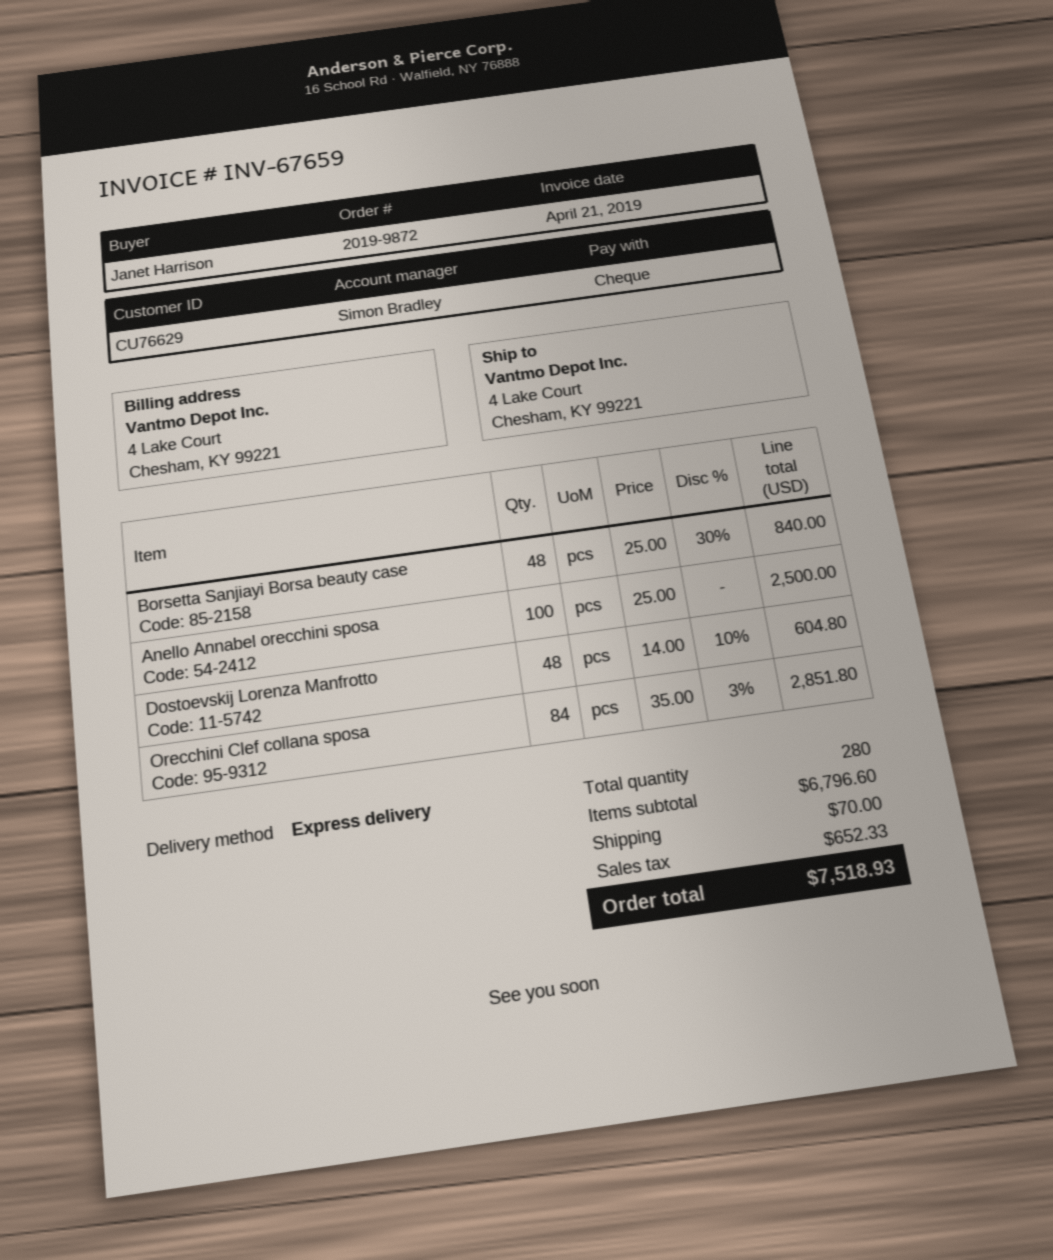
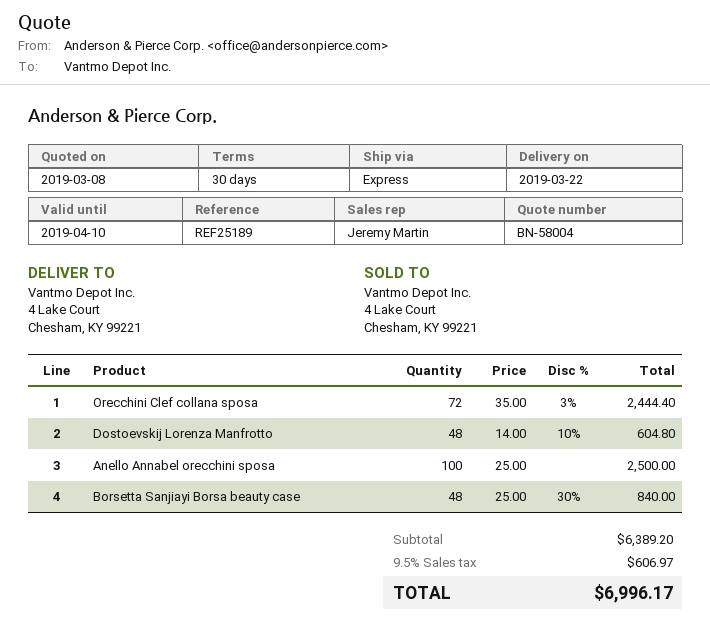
sales rep: Simon Bradley -> Jeremy Martin
Orecchini Clef collana sposa: 84 x 35.00 - 3% = 2851.80 -> 72 x 35.00 - 3% = 2444.40
subtotal: 6796.60 -> 6389.20
shipping: 70.00 -> none
tax: 652.33 -> 606.97
total: 7518.93 -> 6996.17

